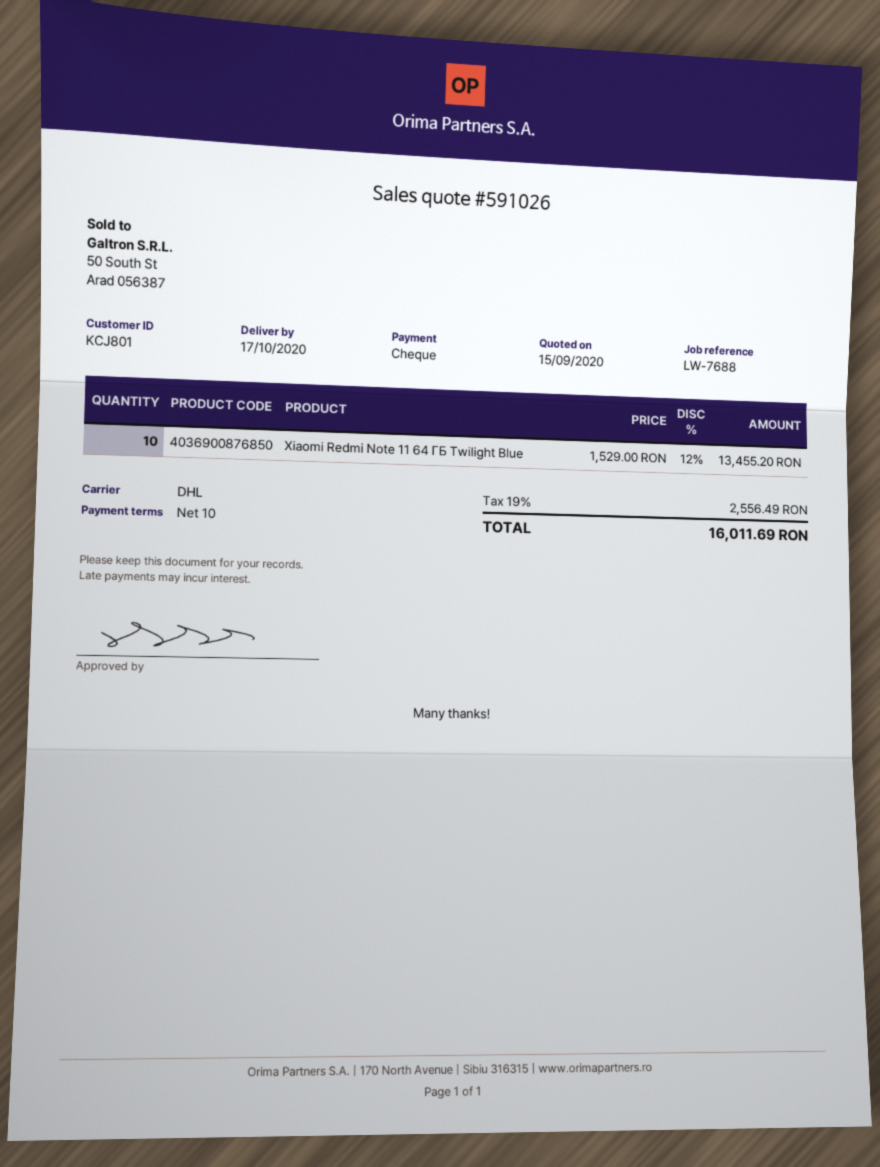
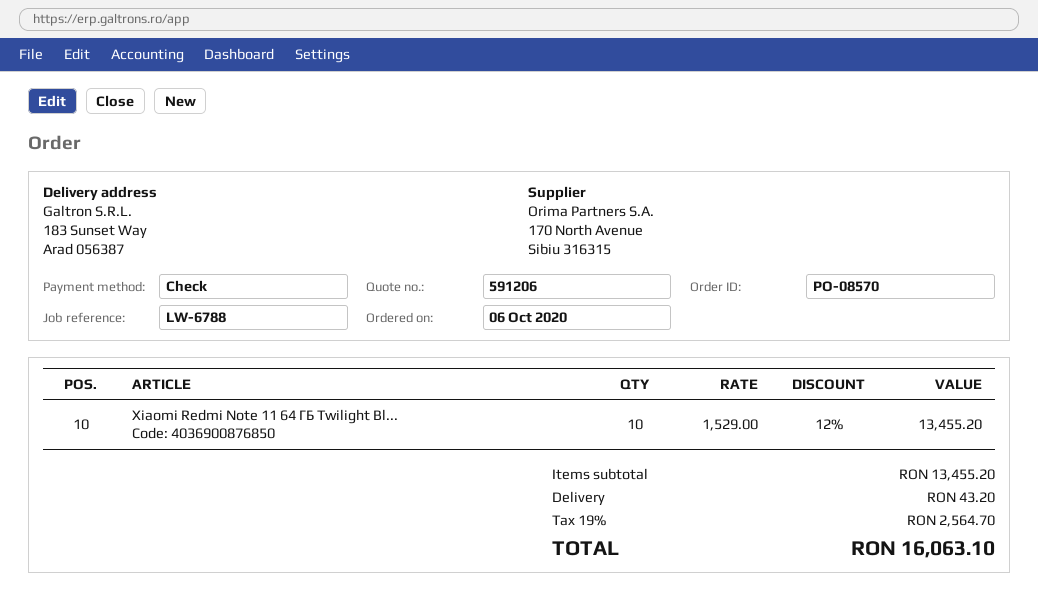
quote number: 591026 -> 591206
reference: LW-7688 -> LW-6788
shipping: none -> 43.20
tax: 19% = 2556.49 -> 19% = 2564.70
total: 16011.69 -> 16063.10

